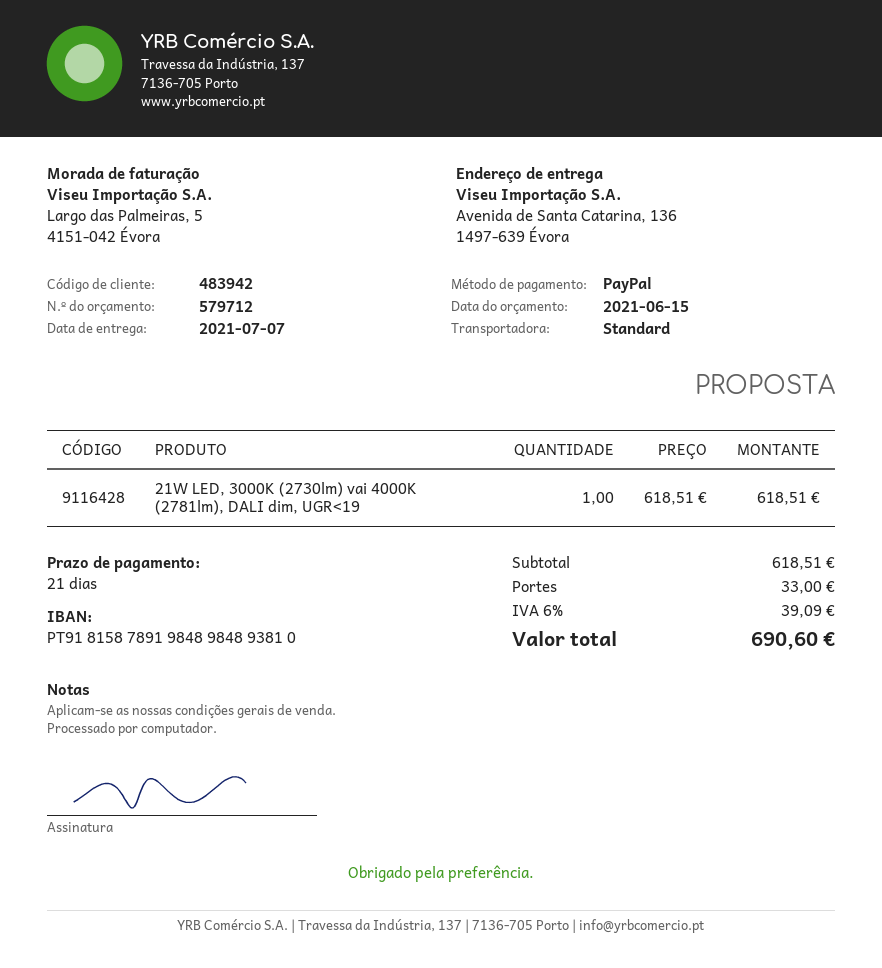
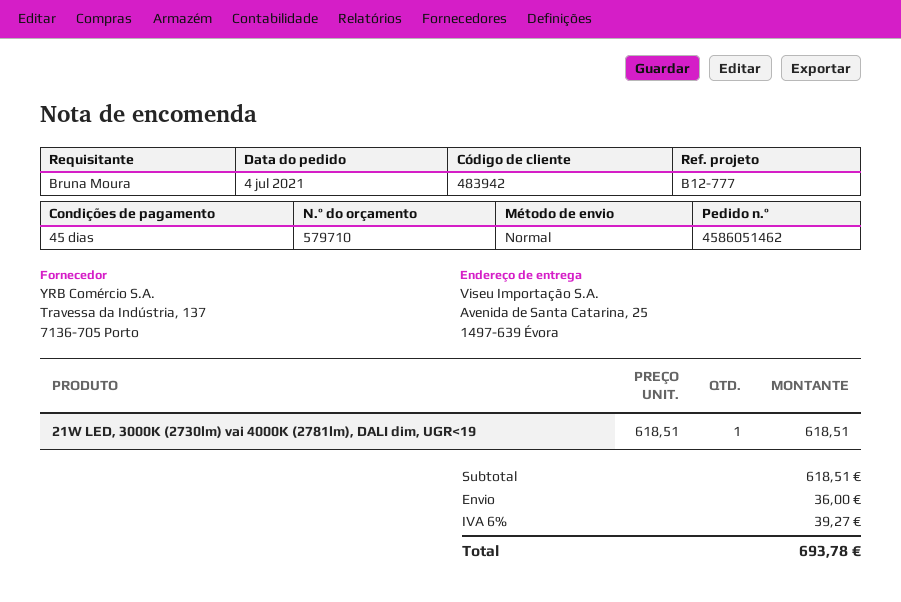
quote number: 579712 -> 579710
payment terms: 21 days -> 45 days
ship to: Avenida de Santa Catarina, 136, 1497-639 Évora -> Avenida de Santa Catarina, 25, 1497-639 Évora
shipping: 33.00 -> 36.00
tax: 6% = 39.09 -> 6% = 39.27
total: 690.60 -> 693.78

